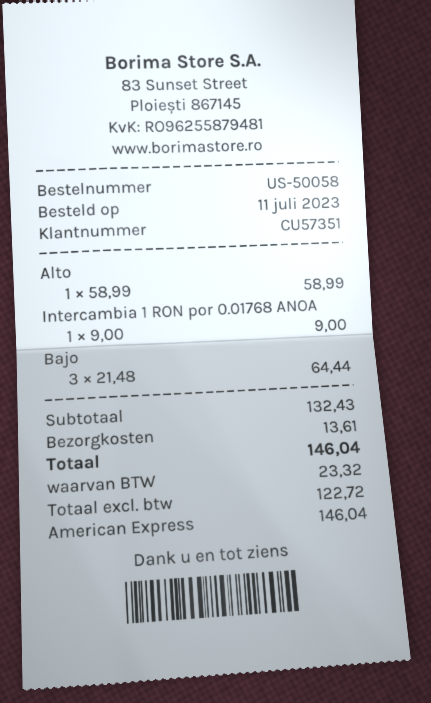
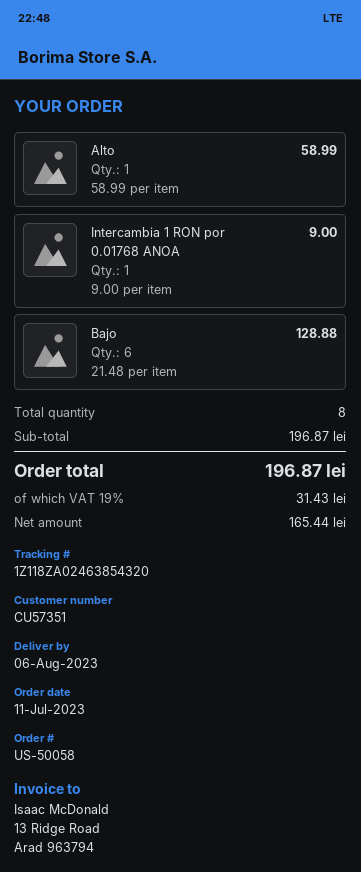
Bajo: 3 x 21.48 = 64.44 -> 6 x 21.48 = 128.88
subtotal: 132.43 -> 196.87
shipping: 13.61 -> none
net: 122.72 -> 165.44
tax: 23.32 -> 31.43
total: 146.04 -> 196.87

